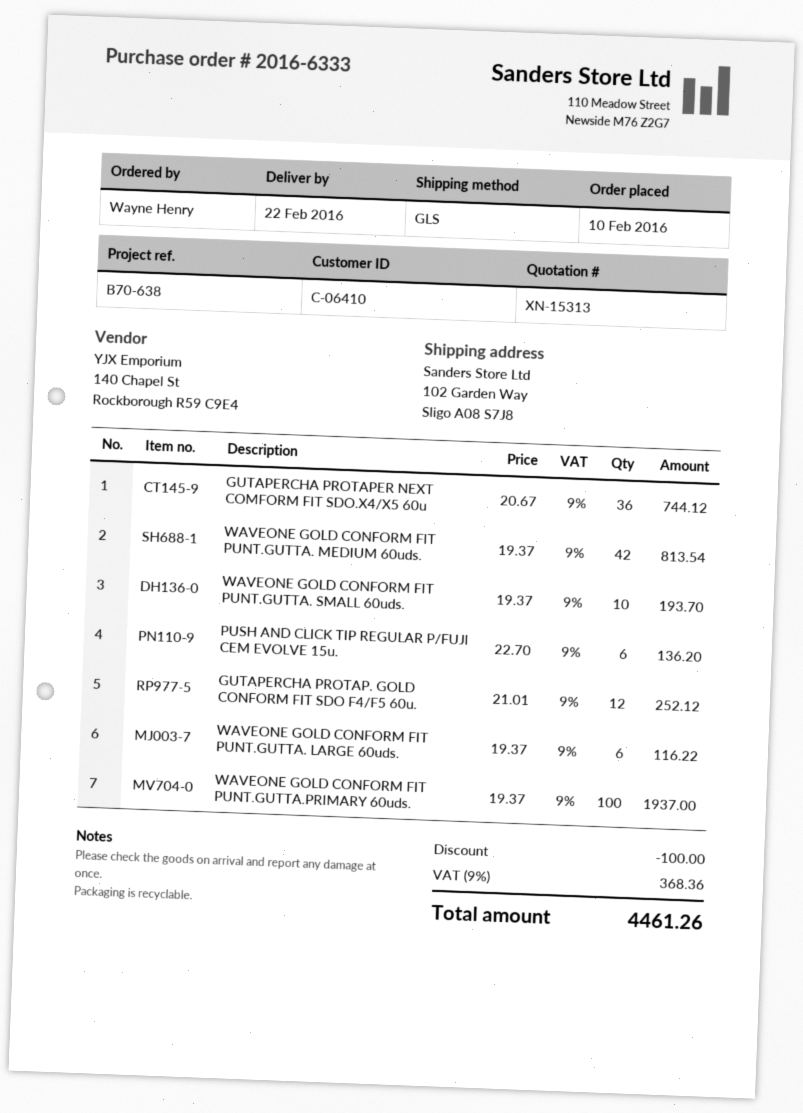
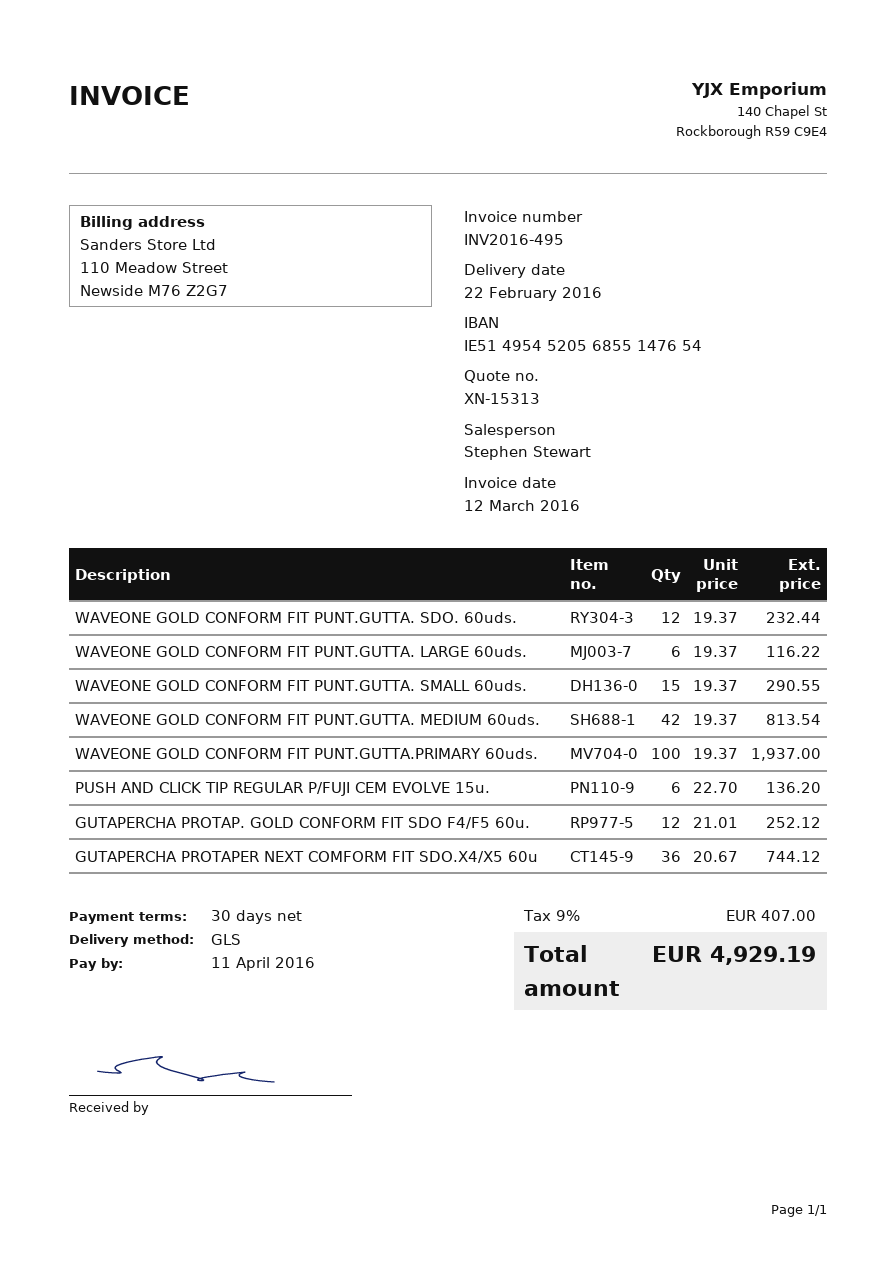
WAVEONE GOLD CONFORM FIT PUNT.GUTTA. SMALL 60uds.: 10 x 19.37 = 193.70 -> 15 x 19.37 = 290.55
WAVEONE GOLD CONFORM FIT PUNT.GUTTA. SDO. 60uds.: none -> 12 x 19.37 = 232.44
discount: 100.00 -> none
tax: 9% = 368.36 -> 9% = 407.00
total: 4461.26 -> 4929.19

